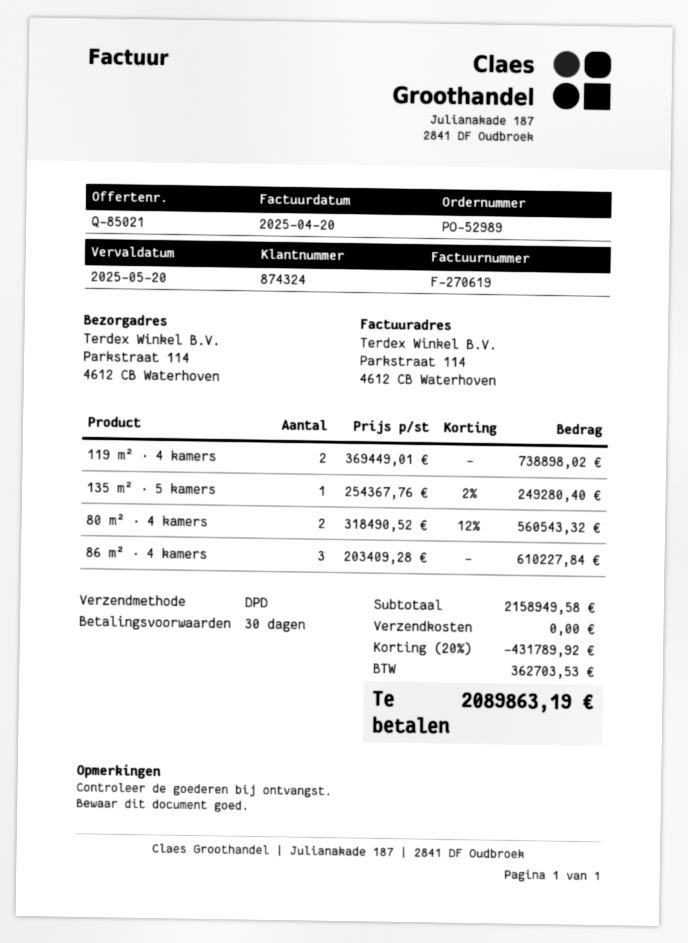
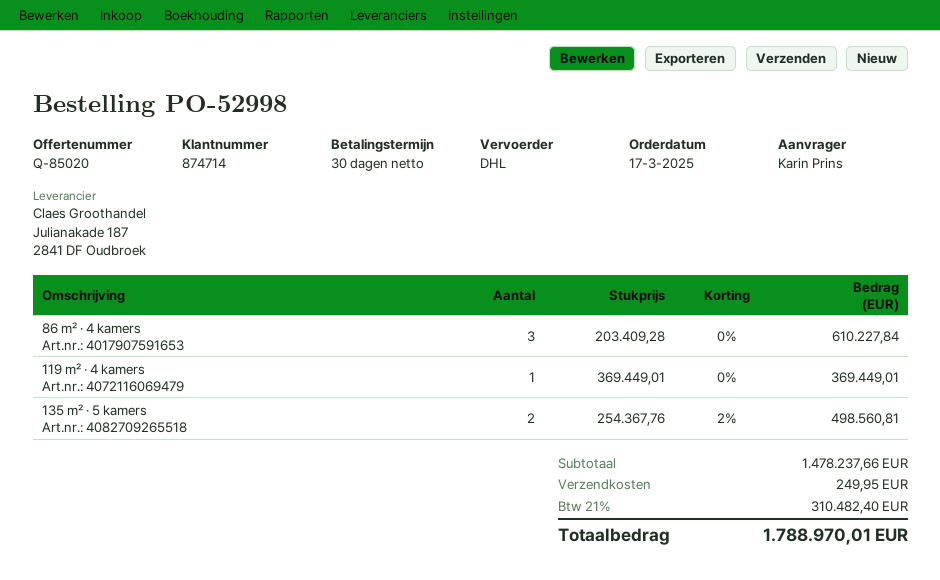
quote number: Q-85021 -> Q-85020
order number: PO-52989 -> PO-52998
customer number: 874324 -> 874714
shipping method: DPD -> DHL
119 m² · 4 kamers: 2 x 369449.01 = 738898.02 -> 1 x 369449.01 = 369449.01
135 m² · 5 kamers: 1 x 254367.76 - 2% = 249280.40 -> 2 x 254367.76 - 2% = 498560.81
80 m² · 4 kamers: 2 x 318490.52 - 12% = 560543.32 -> none
subtotal: 2158949.58 -> 1478237.66
discount: 20% = 431789.92 -> none
shipping: 0.00 -> 249.95
tax: 362703.53 -> 310482.40
total: 2089863.19 -> 1788970.01

